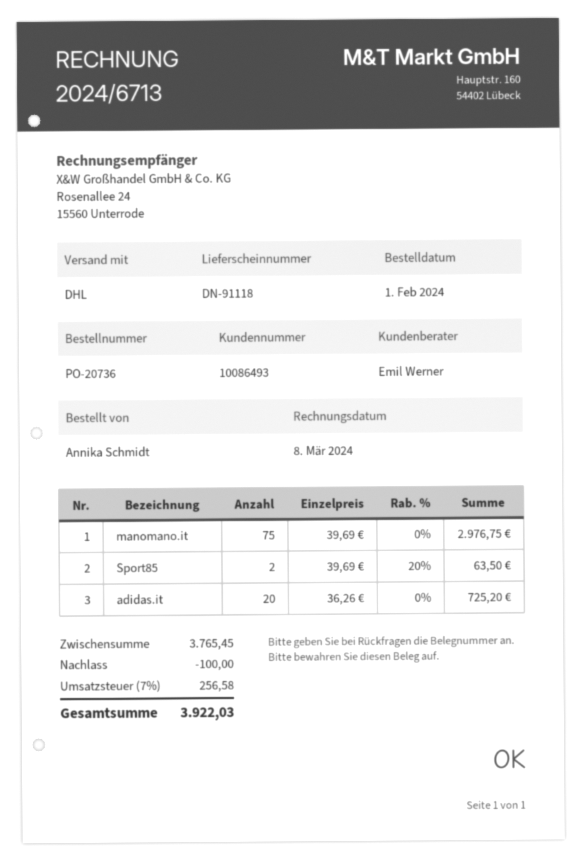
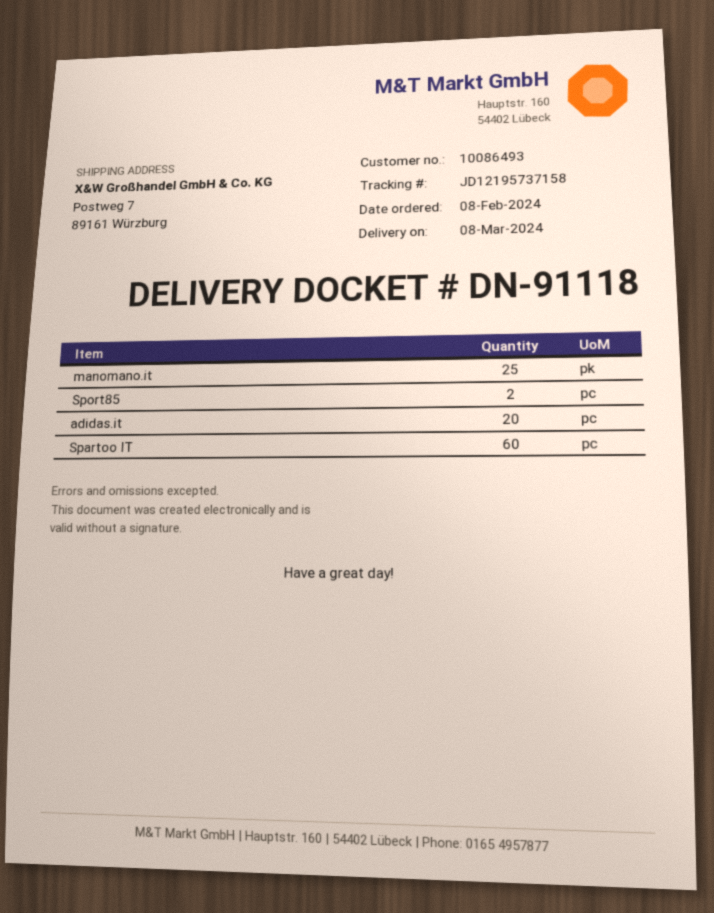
order date: 2024-02-01 -> 2024-02-08
manomano.it: 75 -> 25
Spartoo IT: none -> 60

